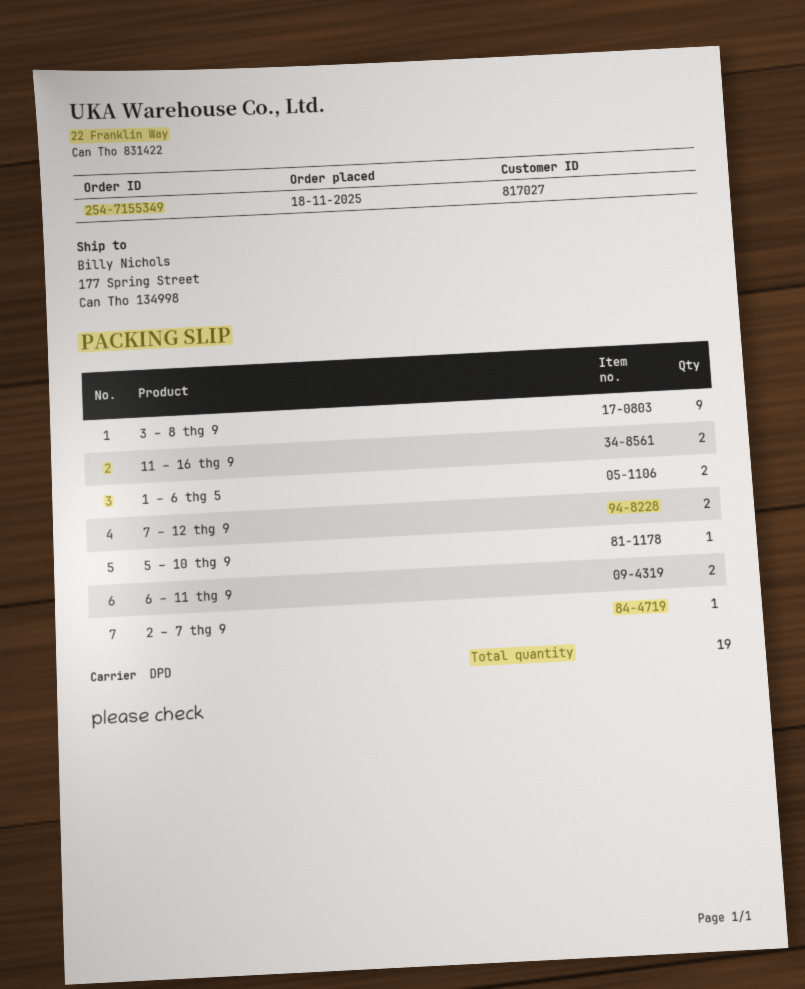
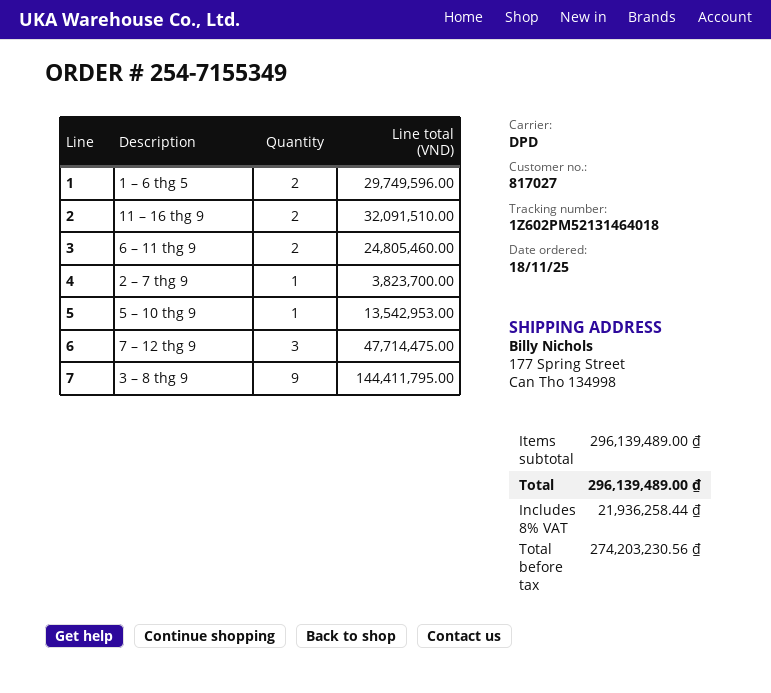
7 – 12 thg 9: 2 -> 3

